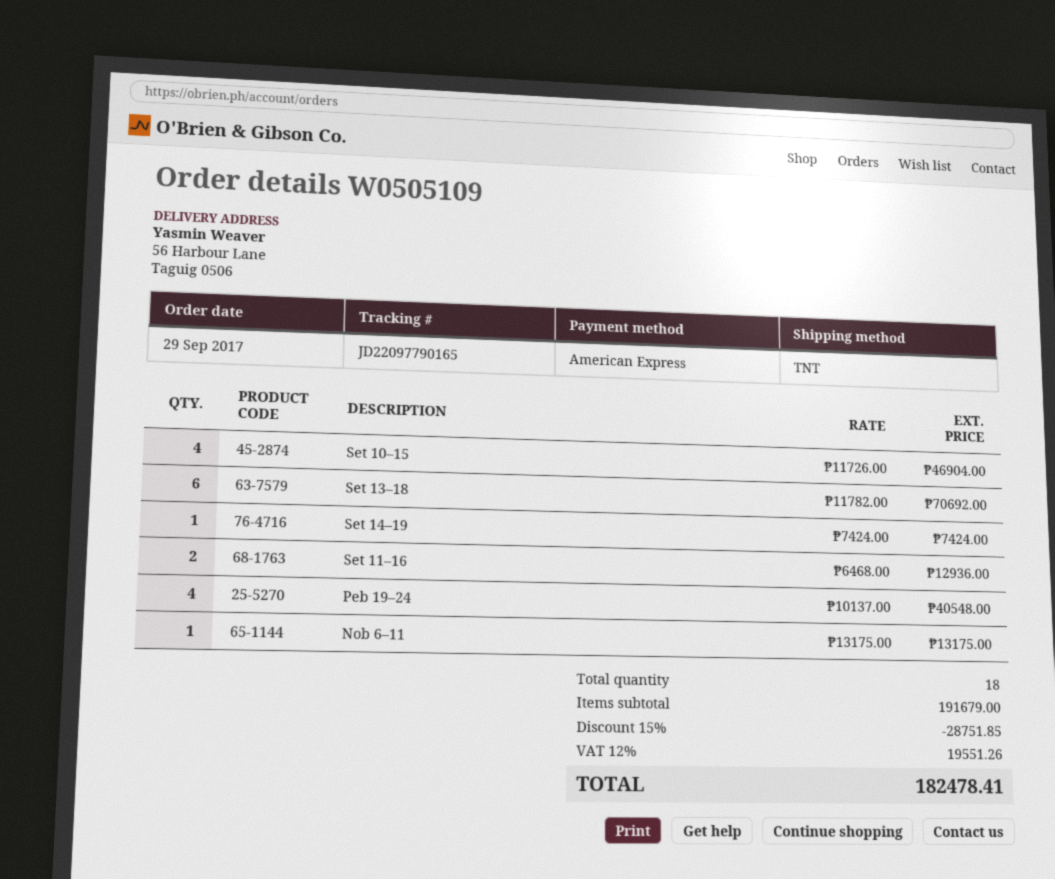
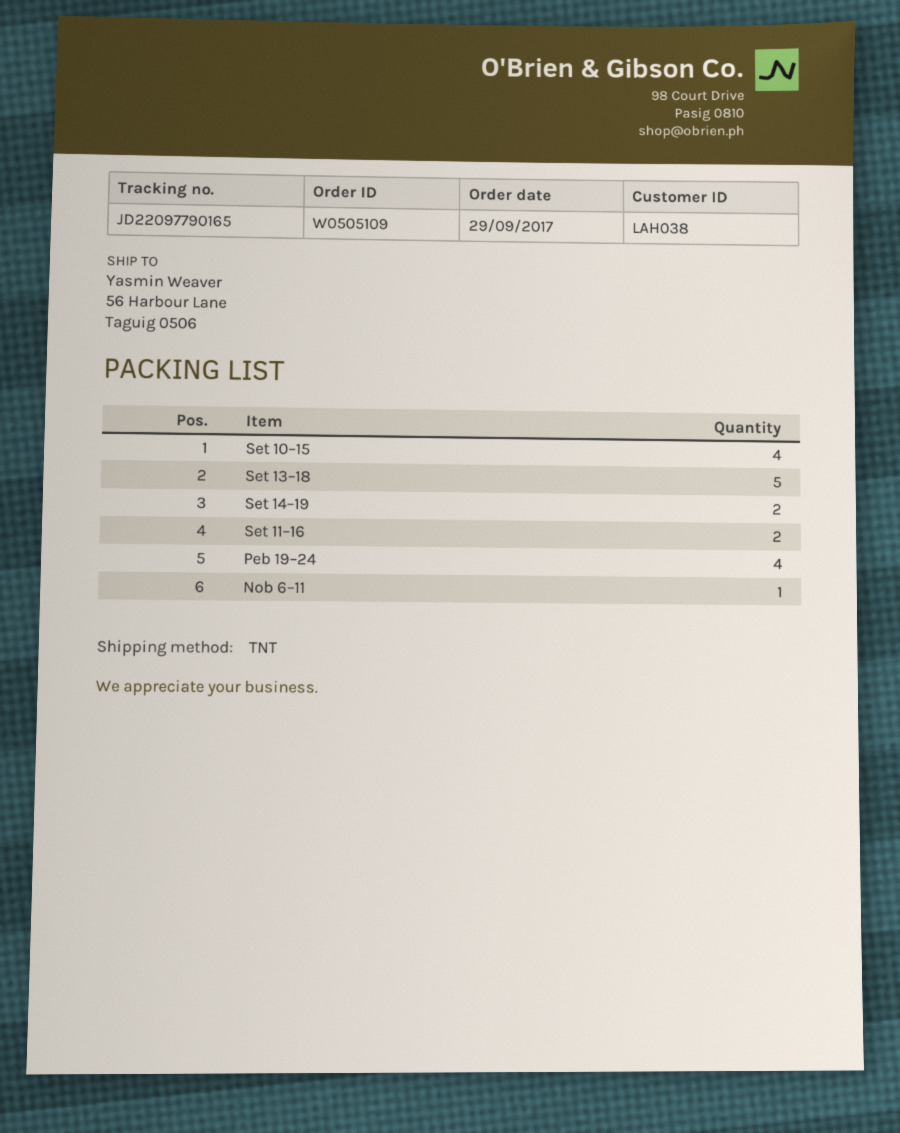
Set 13–18: 6 -> 5
Set 14–19: 1 -> 2

